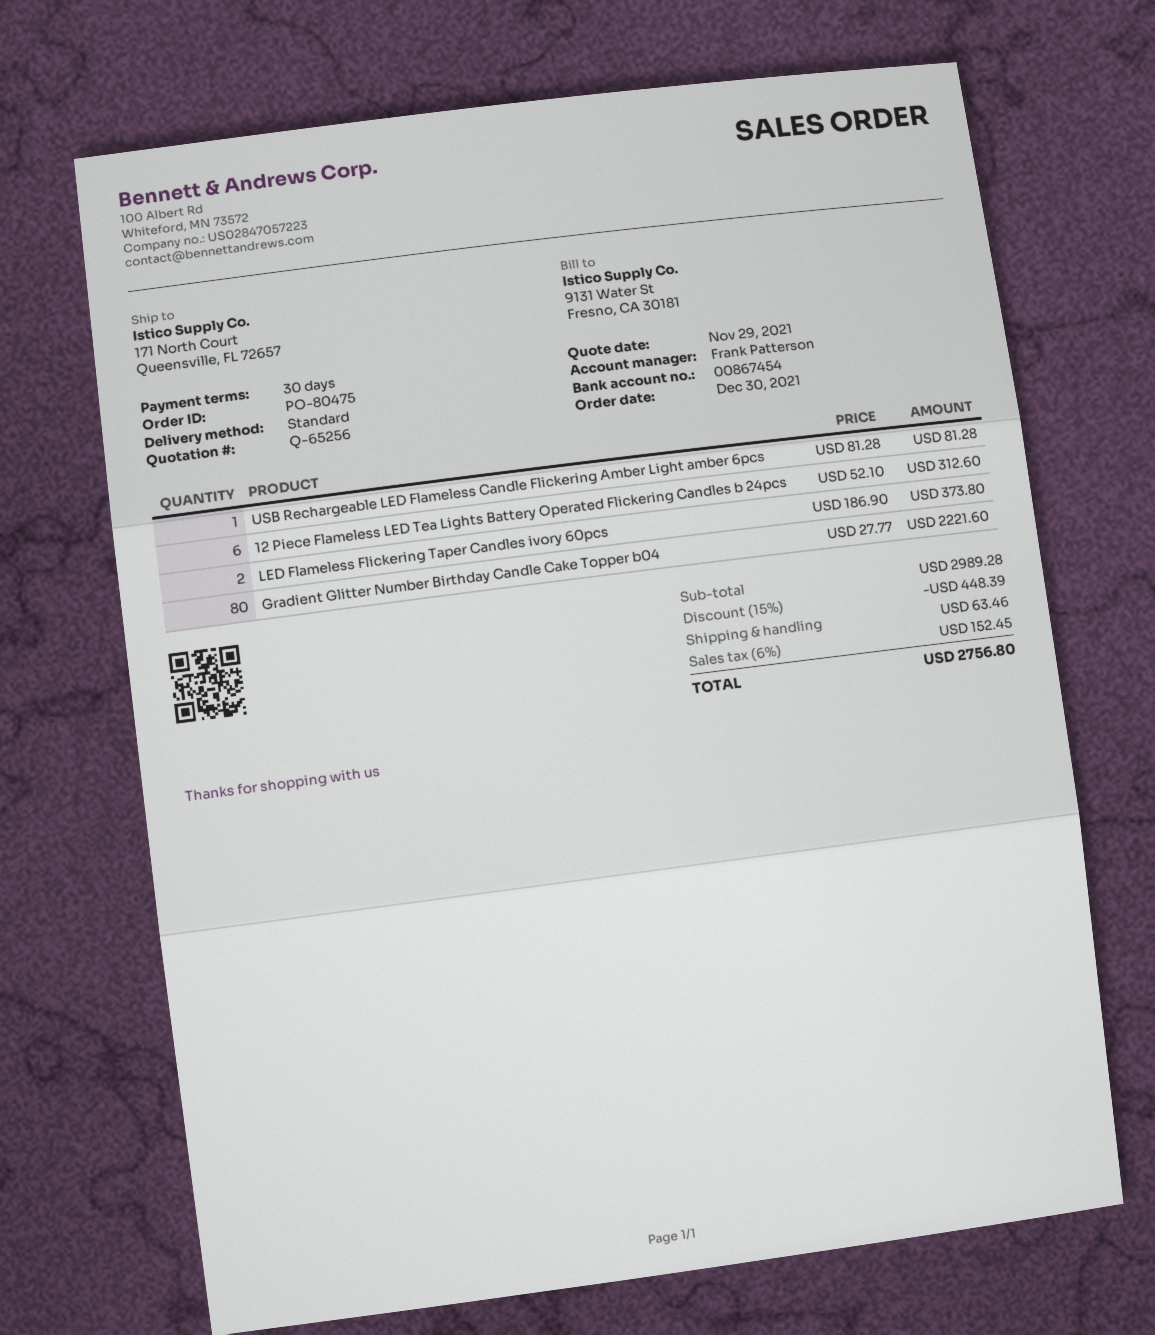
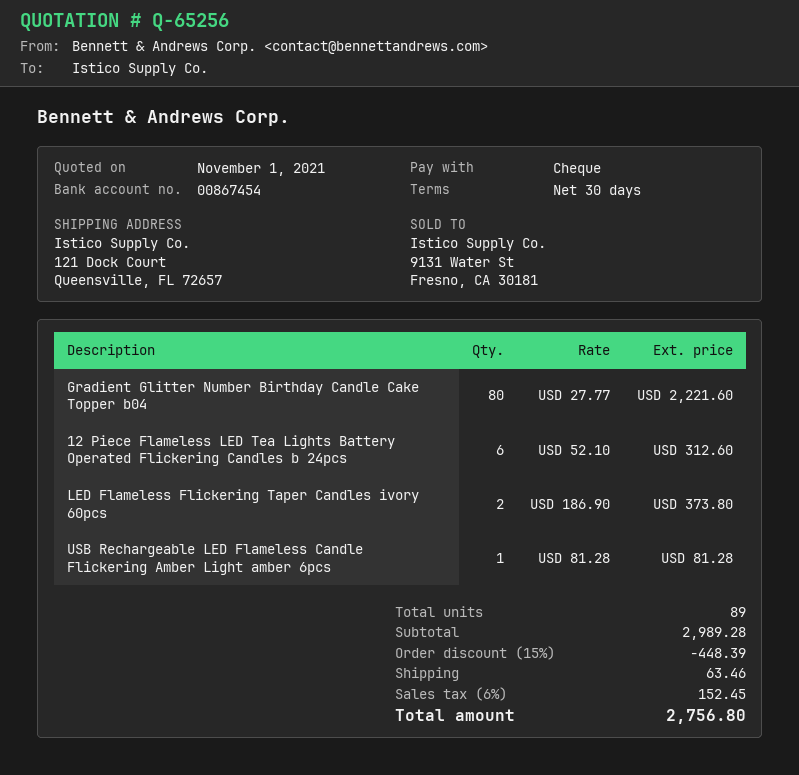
quote date: 2021-11-29 -> 2021-11-01
ship to: 171 North Court, Queensville, FL 72657 -> 121 Dock Court, Queensville, FL 72657

